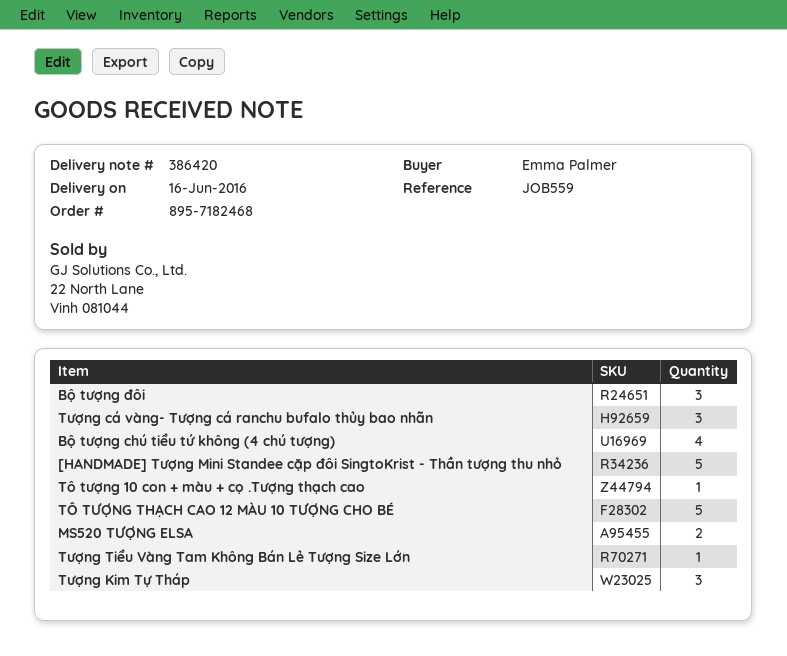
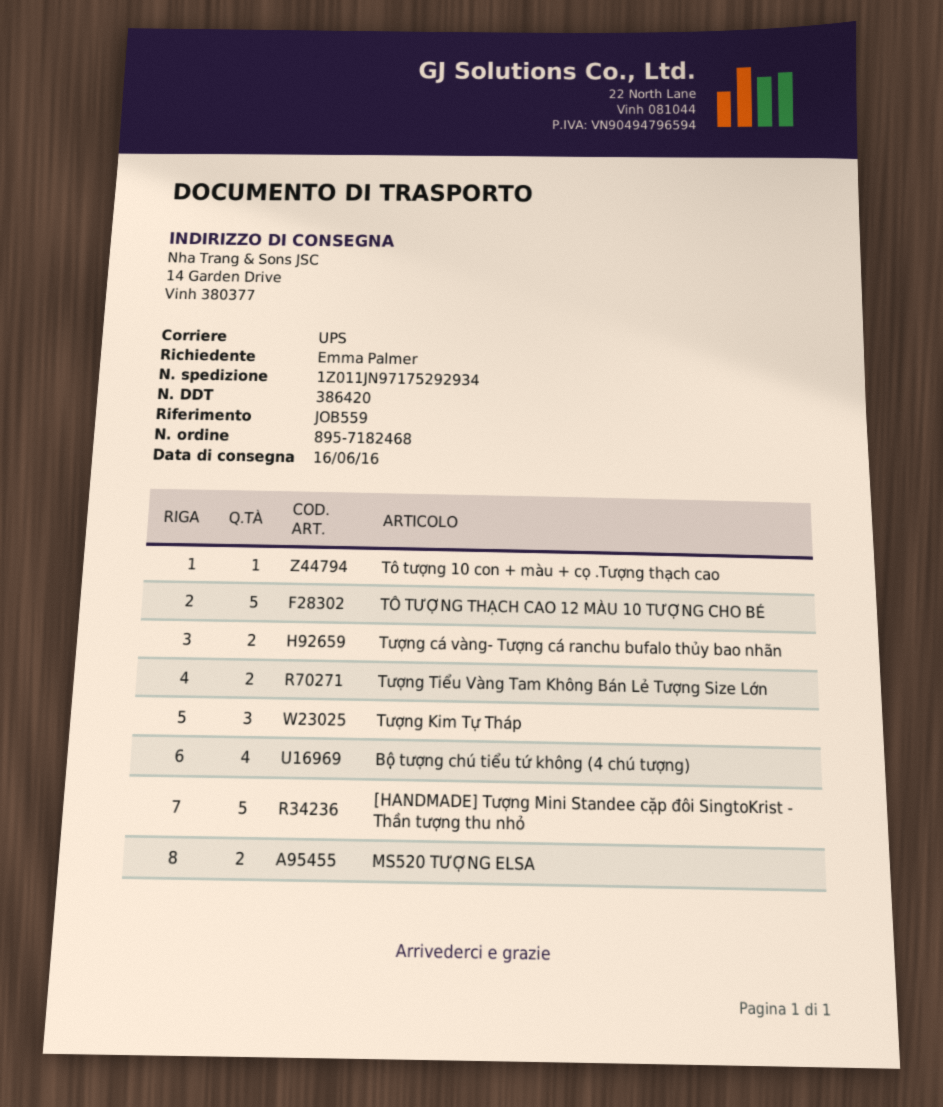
Bộ tượng đôi: 3 -> none
Tượng cá vàng- Tượng cá ranchu bufalo thủy bao nhãn: 3 -> 2
Tượng Tiểu Vàng Tam Không Bán Lẻ Tượng Size Lớn: 1 -> 2

